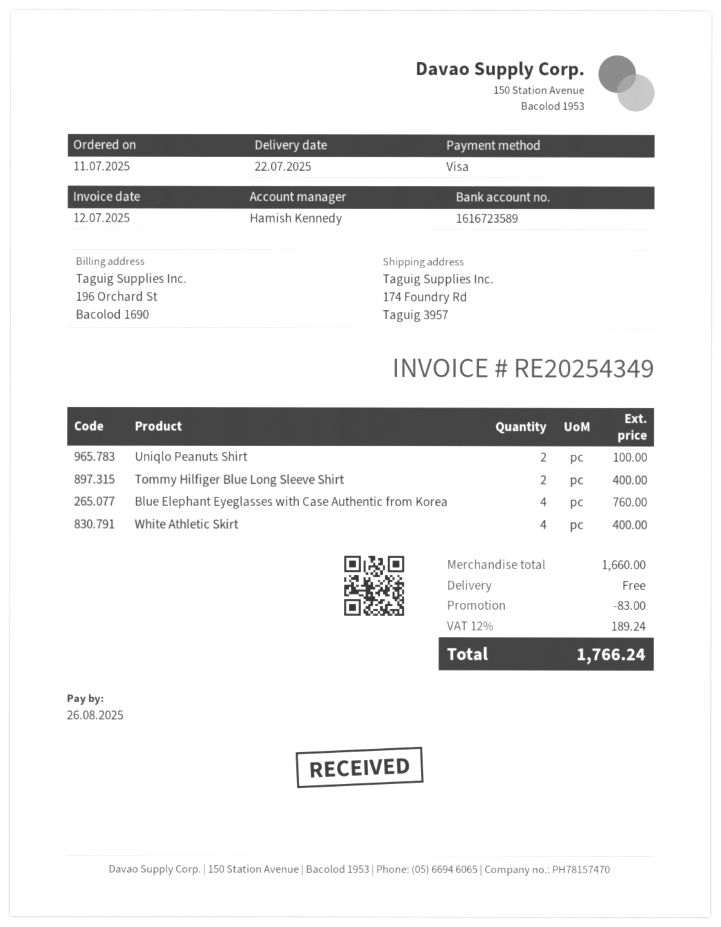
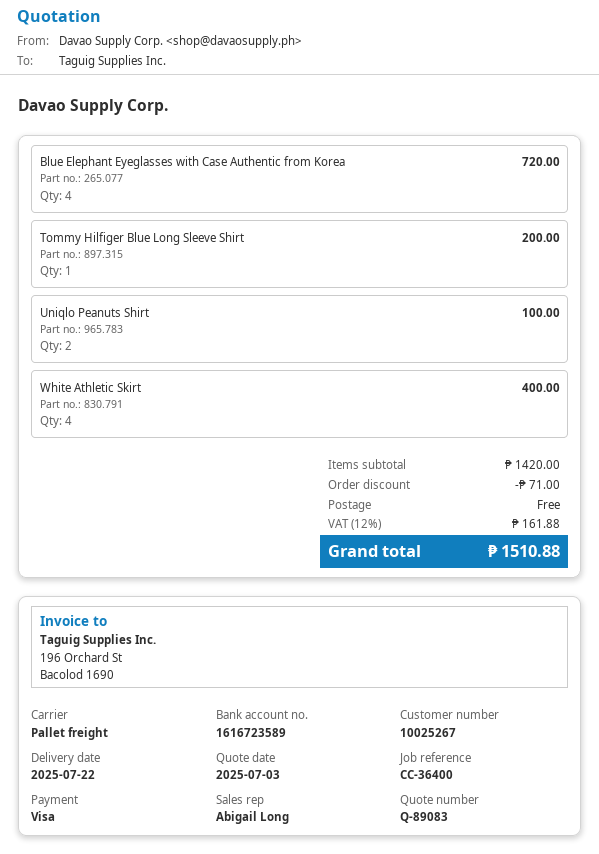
sales rep: Hamish Kennedy -> Abigail Long
Tommy Hilfiger Blue Long Sleeve Shirt: 2 for 400.00 -> 1 for 200.00
Blue Elephant Eyeglasses with Case Authentic from Korea: 4 for 760.00 -> 4 for 720.00
subtotal: 1660.00 -> 1420.00
discount: 83.00 -> 71.00
tax: 12% = 189.24 -> 12% = 161.88
total: 1766.24 -> 1510.88

